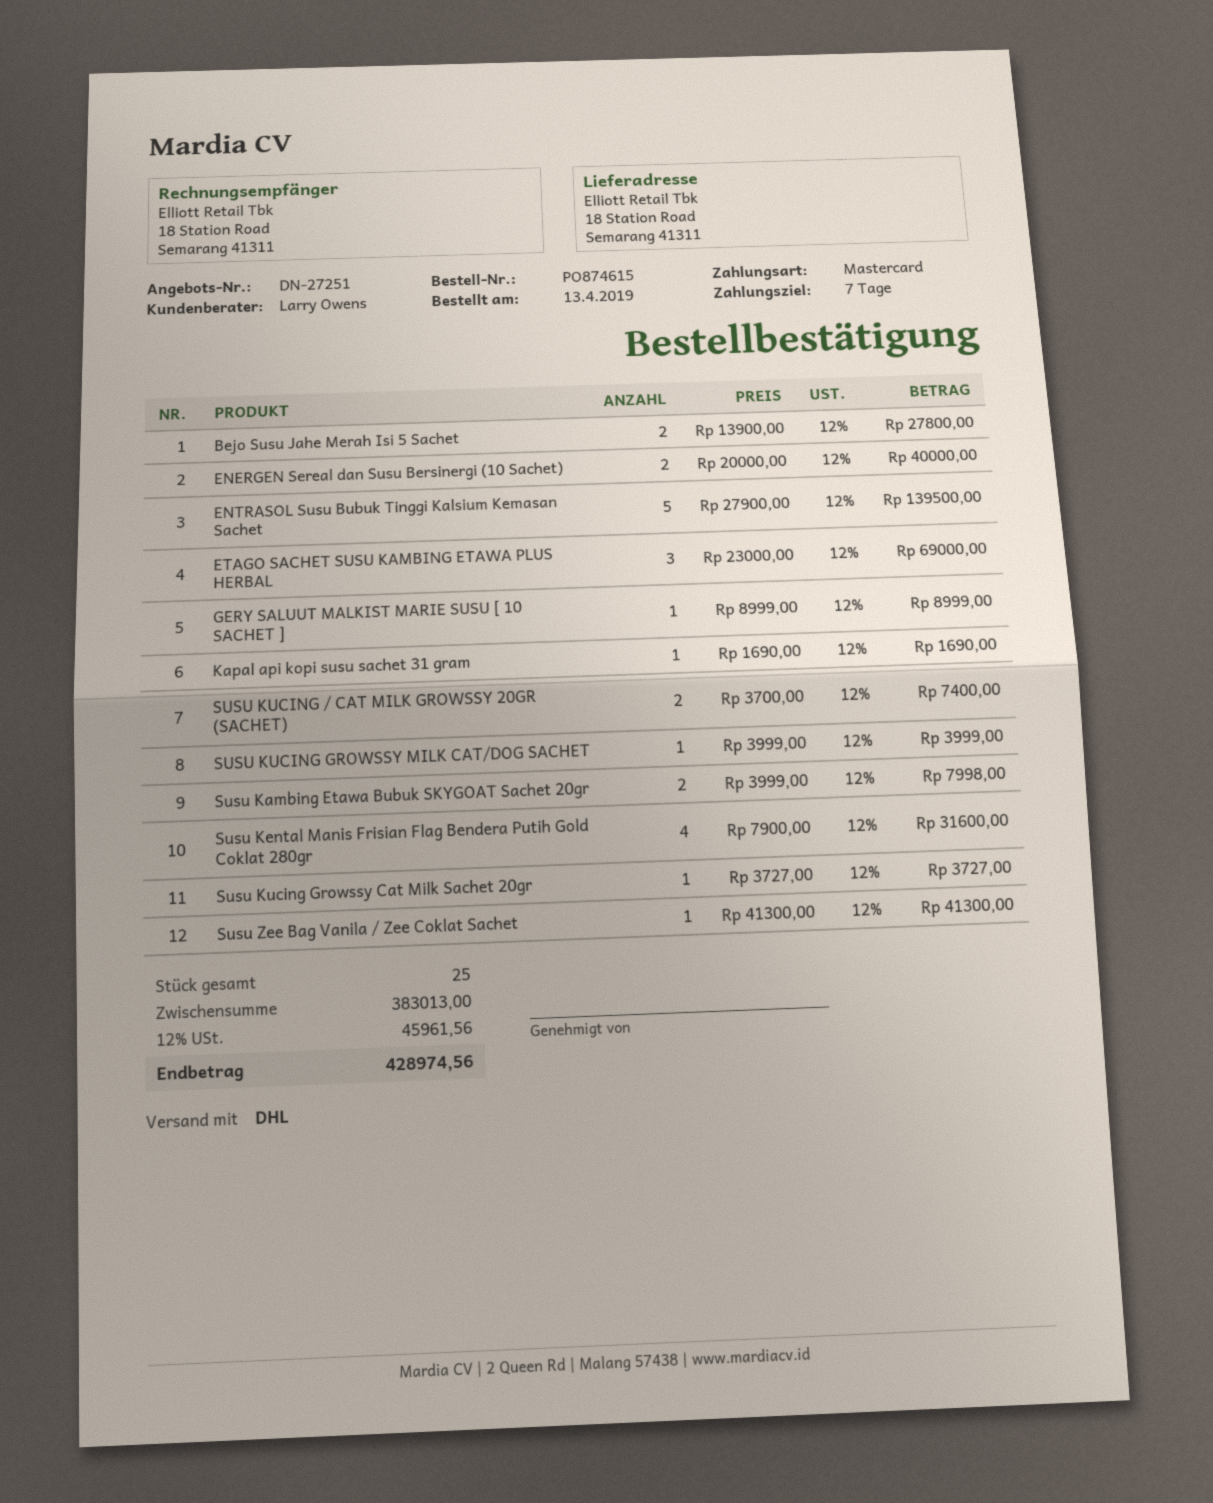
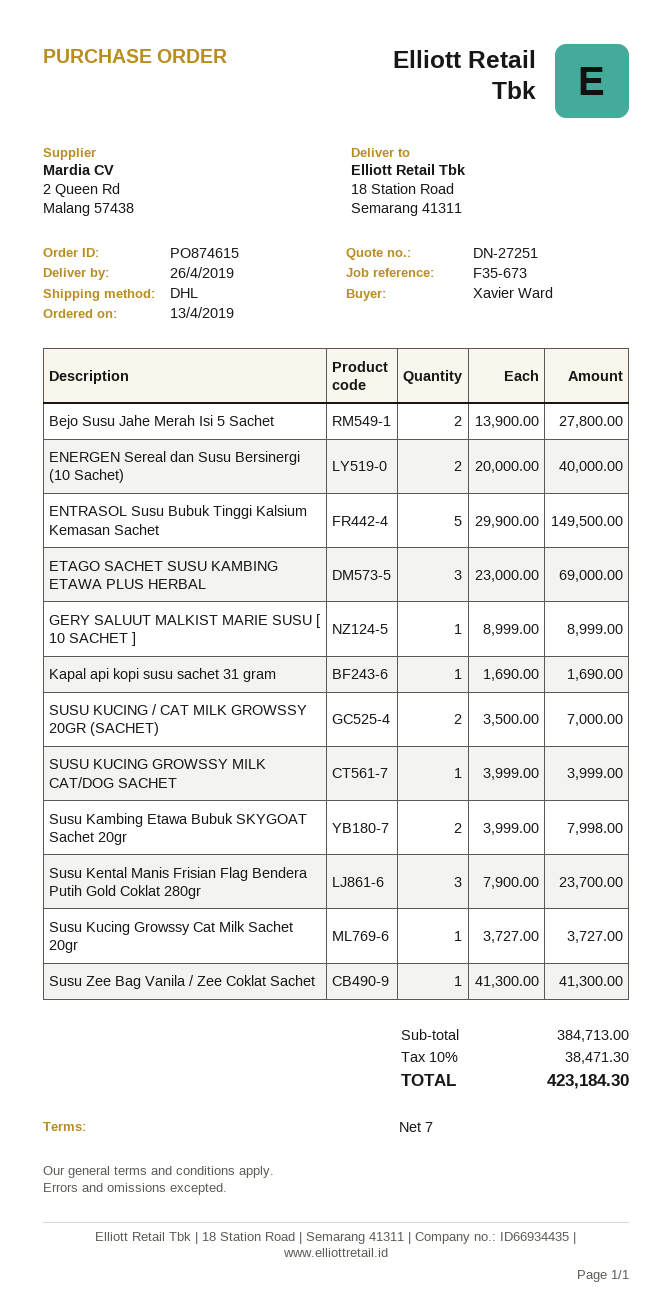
ENTRASOL Susu Bubuk Tinggi Kalsium Kemasan Sachet: 5 x 27900.00 = 139500.00 -> 5 x 29900.00 = 149500.00
SUSU KUCING / CAT MILK GROWSSY 20GR (SACHET): 2 x 3700.00 = 7400.00 -> 2 x 3500.00 = 7000.00
Susu Kental Manis Frisian Flag Bendera Putih Gold Coklat 280gr: 4 x 7900.00 = 31600.00 -> 3 x 7900.00 = 23700.00
subtotal: 383013.00 -> 384713.00
tax: 12% = 45961.56 -> 10% = 38471.30
total: 428974.56 -> 423184.30

